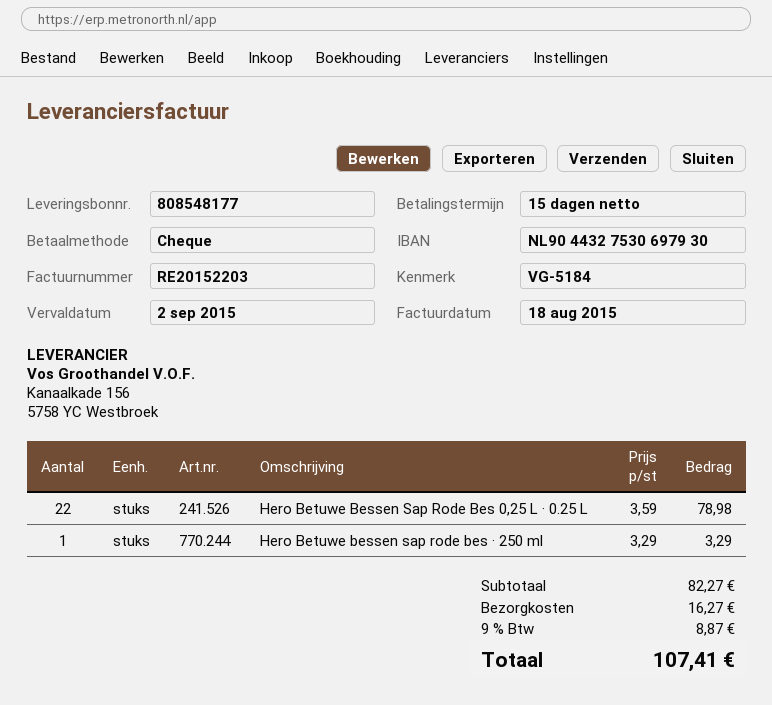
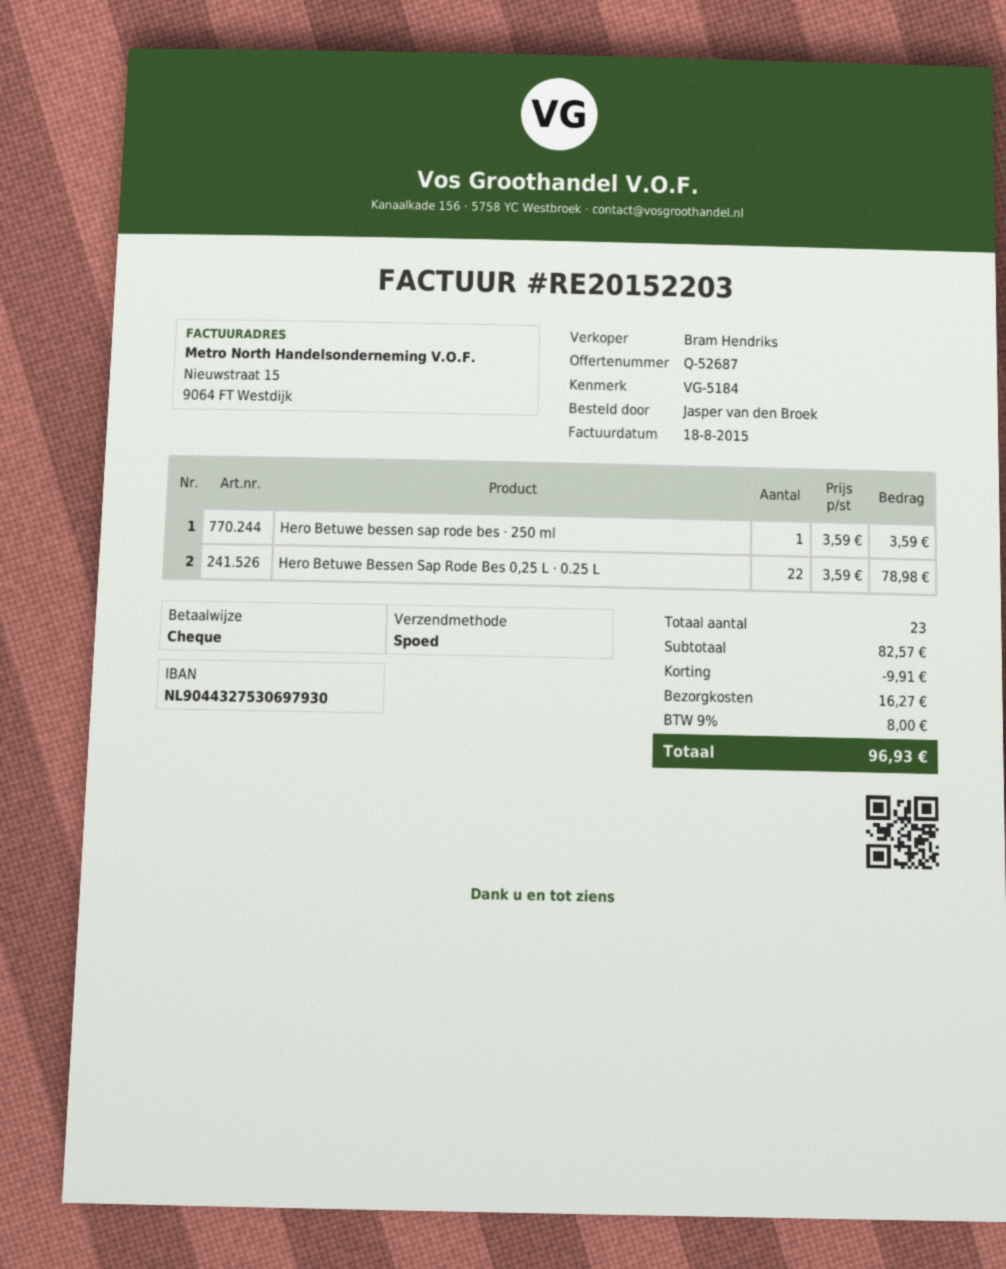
Hero Betuwe bessen sap rode bes · 250 ml: 1 x 3.29 = 3.29 -> 1 x 3.59 = 3.59
subtotal: 82.27 -> 82.57
discount: none -> 9.91
tax: 9% = 8.87 -> 9% = 8.00
total: 107.41 -> 96.93

